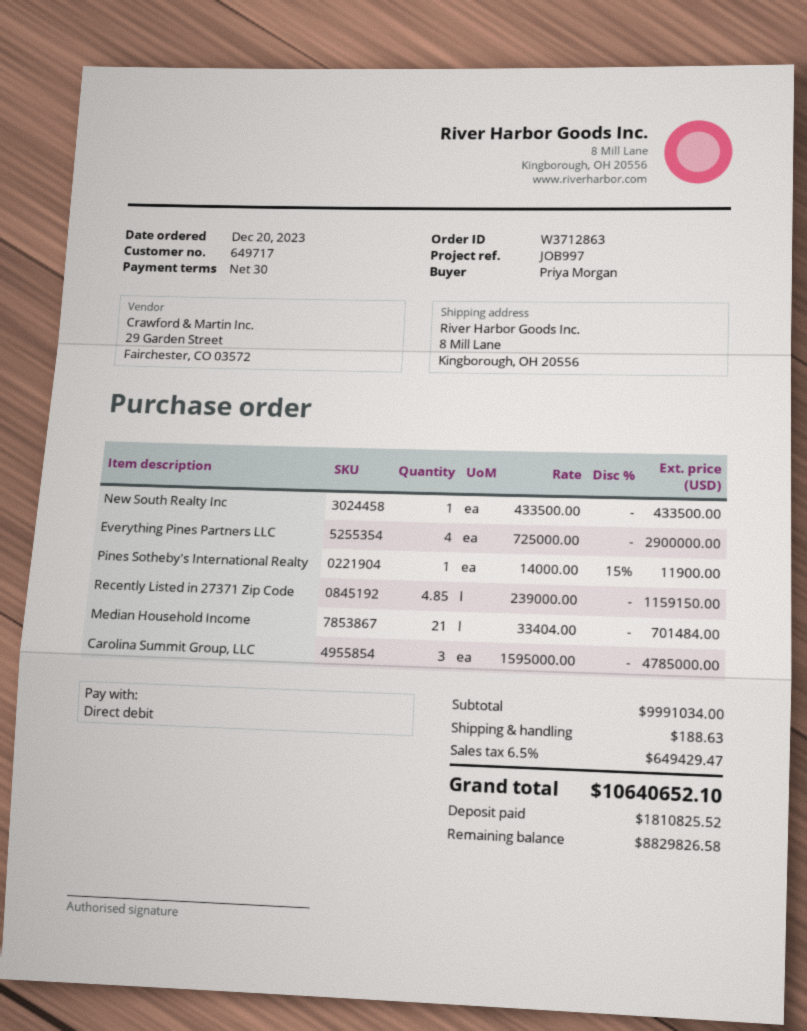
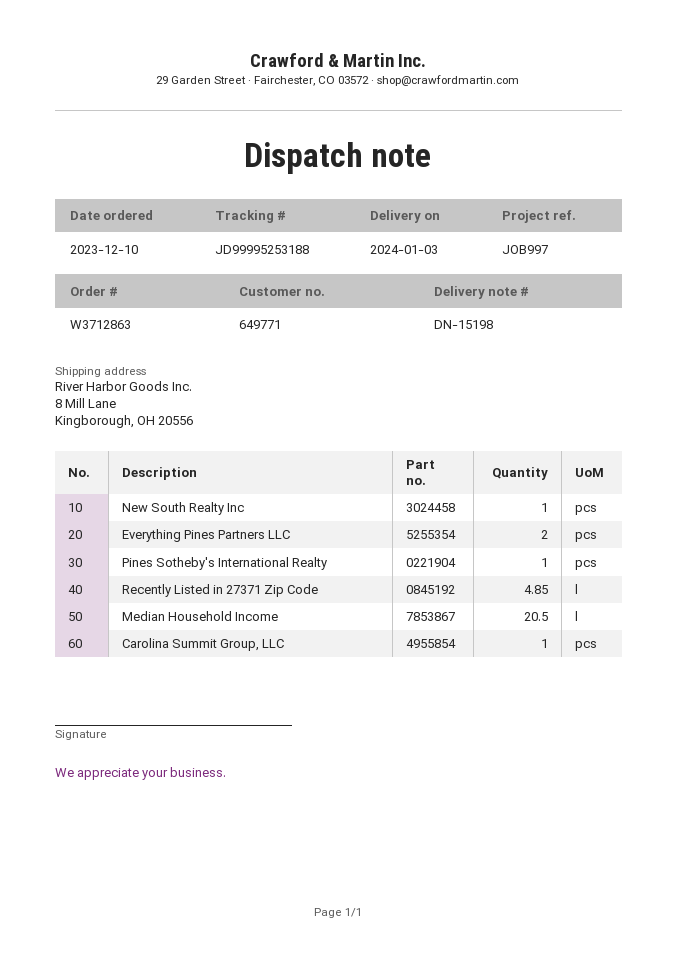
order date: 2023-12-20 -> 2023-12-10
customer number: 649717 -> 649771
Everything Pines Partners LLC: 4 -> 2
Median Household Income: 21 -> 20.5
Carolina Summit Group, LLC: 3 -> 1

